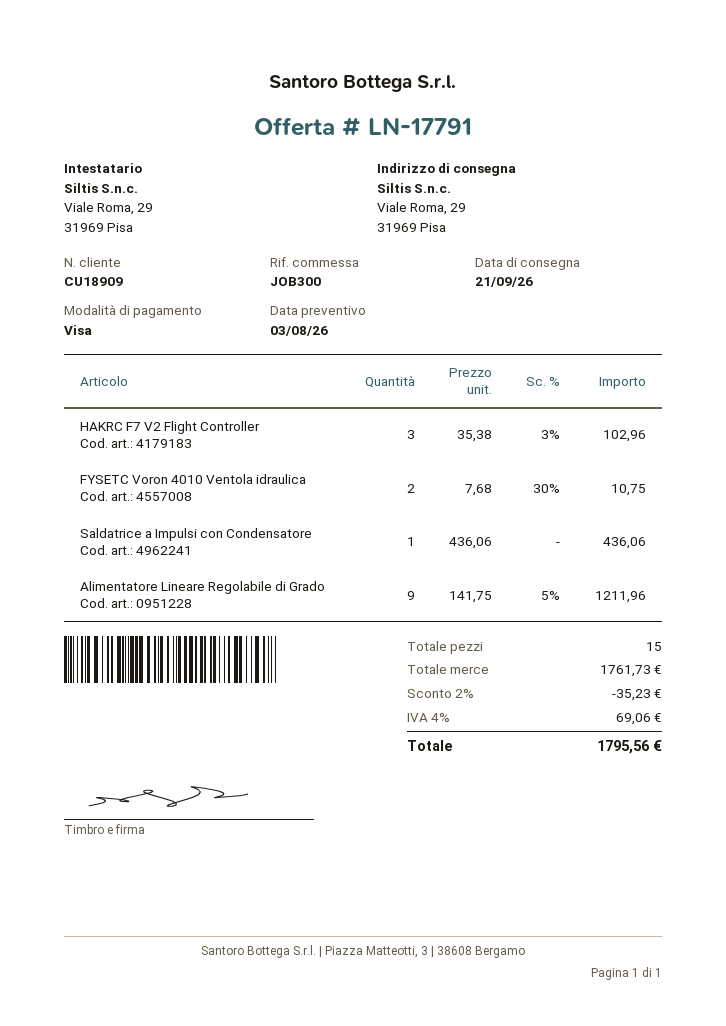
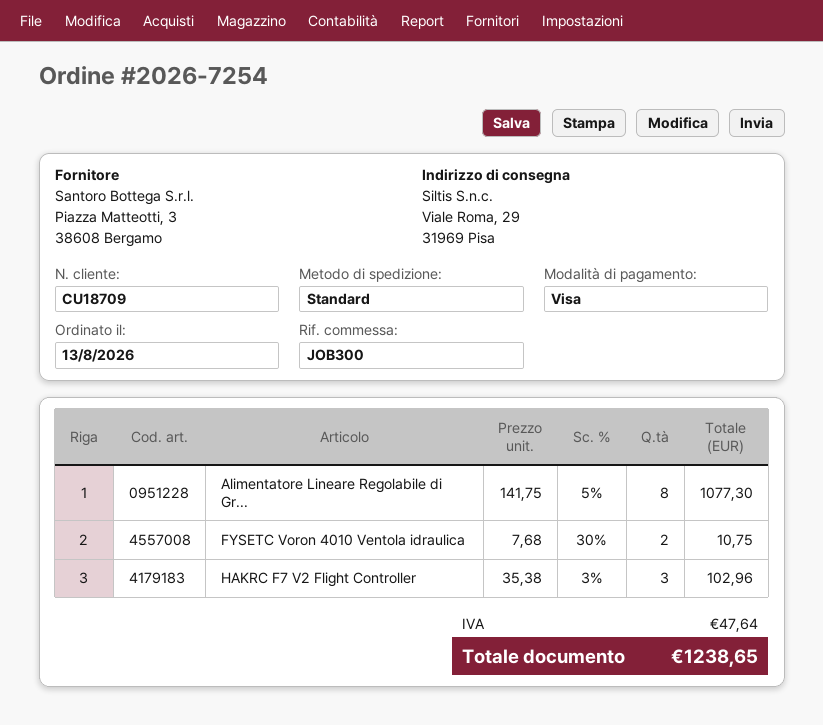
customer number: CU18909 -> CU18709
Saldatrice a Impulsi con Condensatore: 1 x 436.06 = 436.06 -> none
Alimentatore Lineare Regolabile di Grado: 9 x 141.75 - 5% = 1211.96 -> 8 x 141.75 - 5% = 1077.30
discount: 2% = 35.23 -> none
tax: 69.06 -> 47.64
total: 1795.56 -> 1238.65

